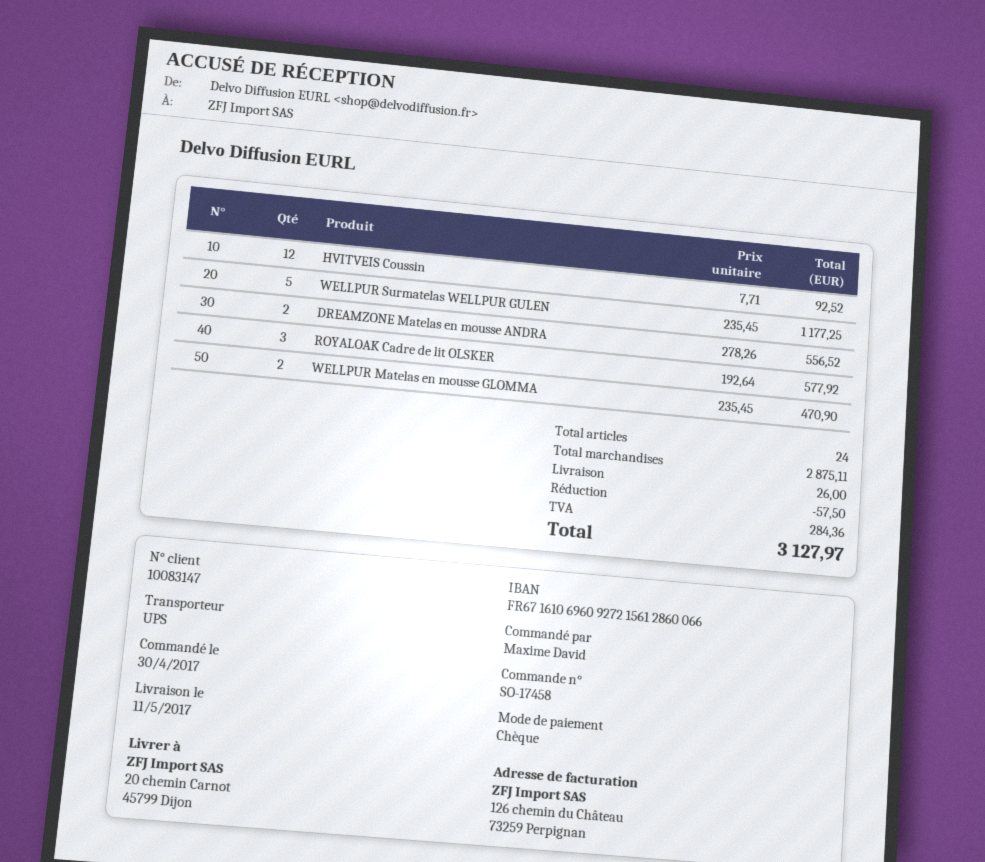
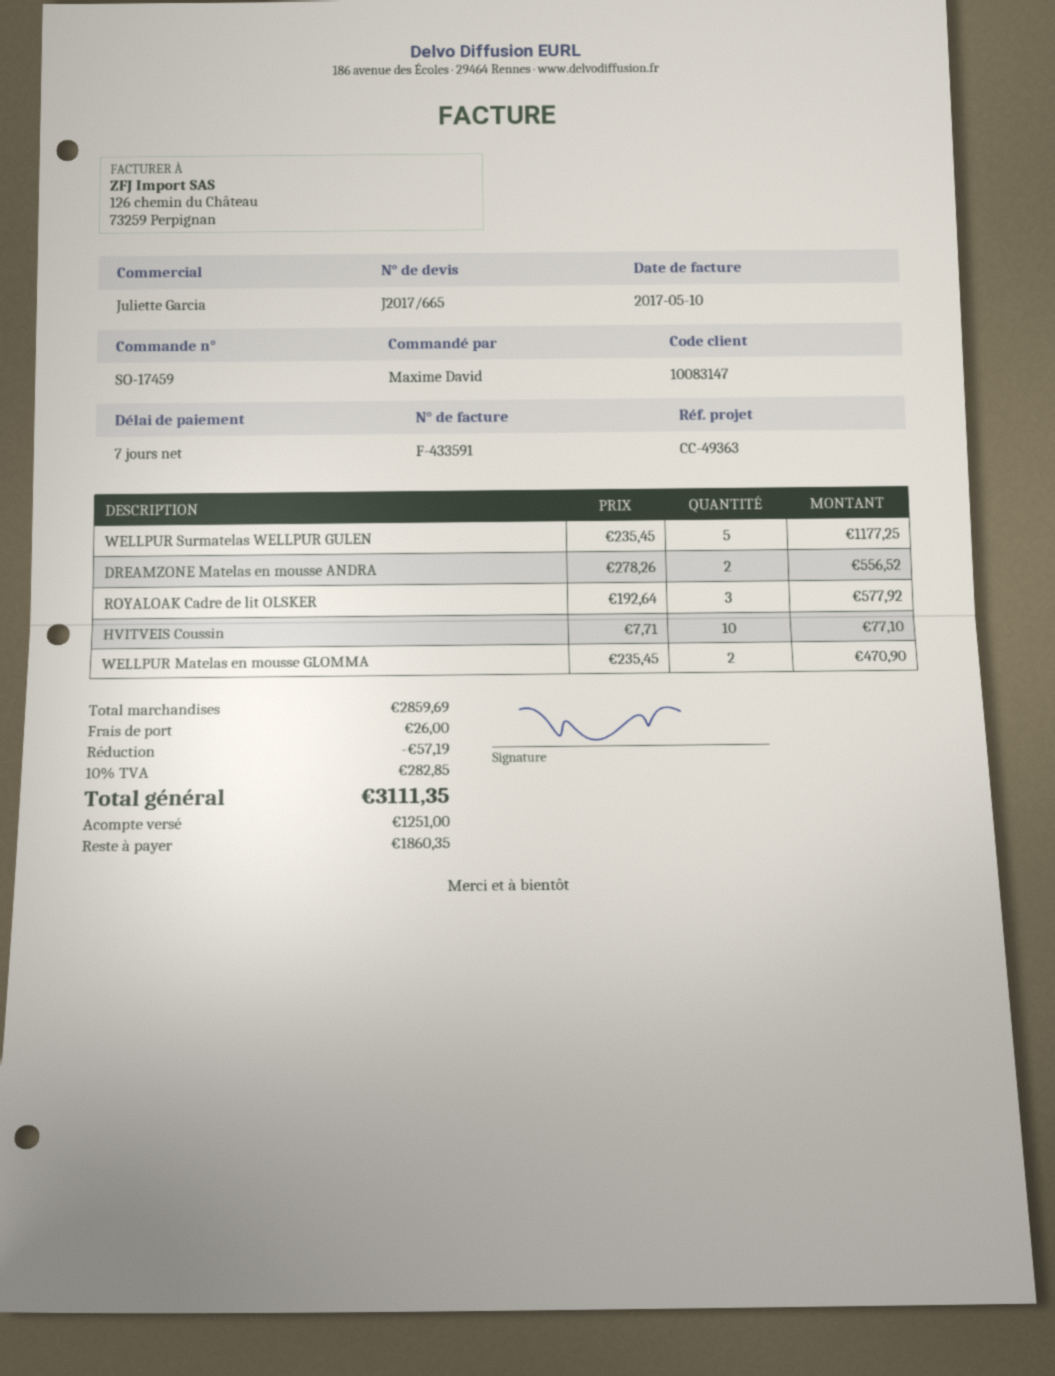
order number: SO-17458 -> SO-17459
HVITVEIS Coussin: 12 x 7.71 = 92.52 -> 10 x 7.71 = 77.10
subtotal: 2875.11 -> 2859.69
discount: 57.50 -> 57.19
tax: 284.36 -> 282.85
total: 3127.97 -> 3111.35

